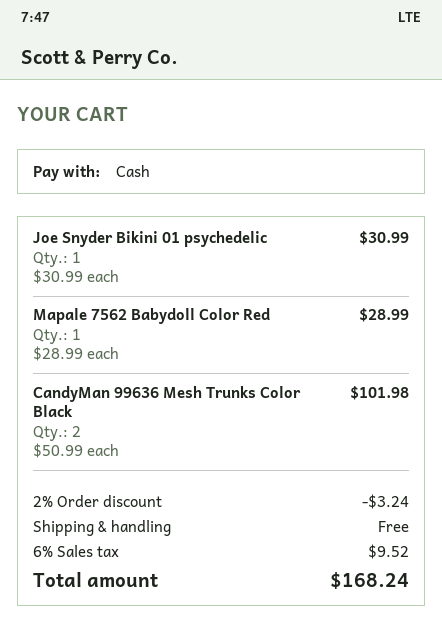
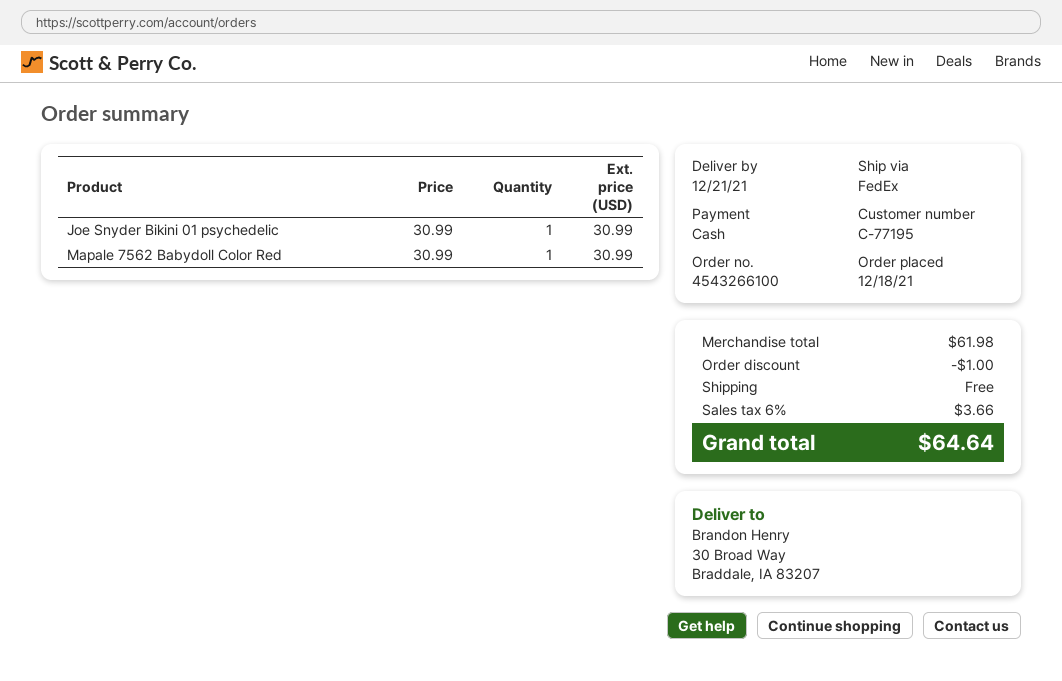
Mapale 7562 Babydoll Color Red: 1 x 28.99 = 28.99 -> 1 x 30.99 = 30.99
CandyMan 99636 Mesh Trunks Color Black: 2 x 50.99 = 101.98 -> none
discount: 3.24 -> 1.00
tax: 6% = 9.52 -> 6% = 3.66
total: 168.24 -> 64.64

